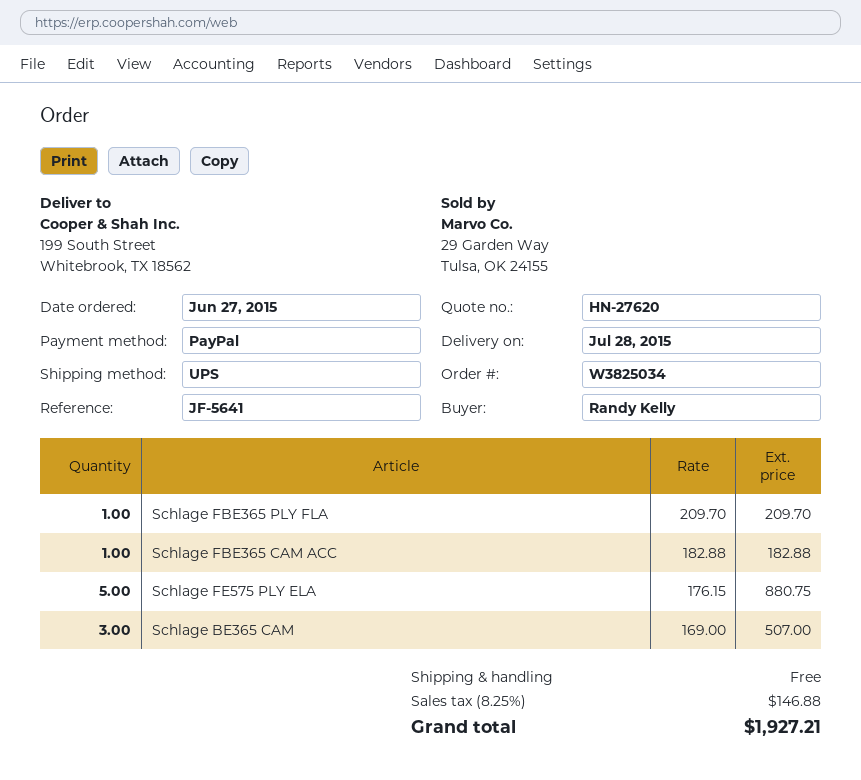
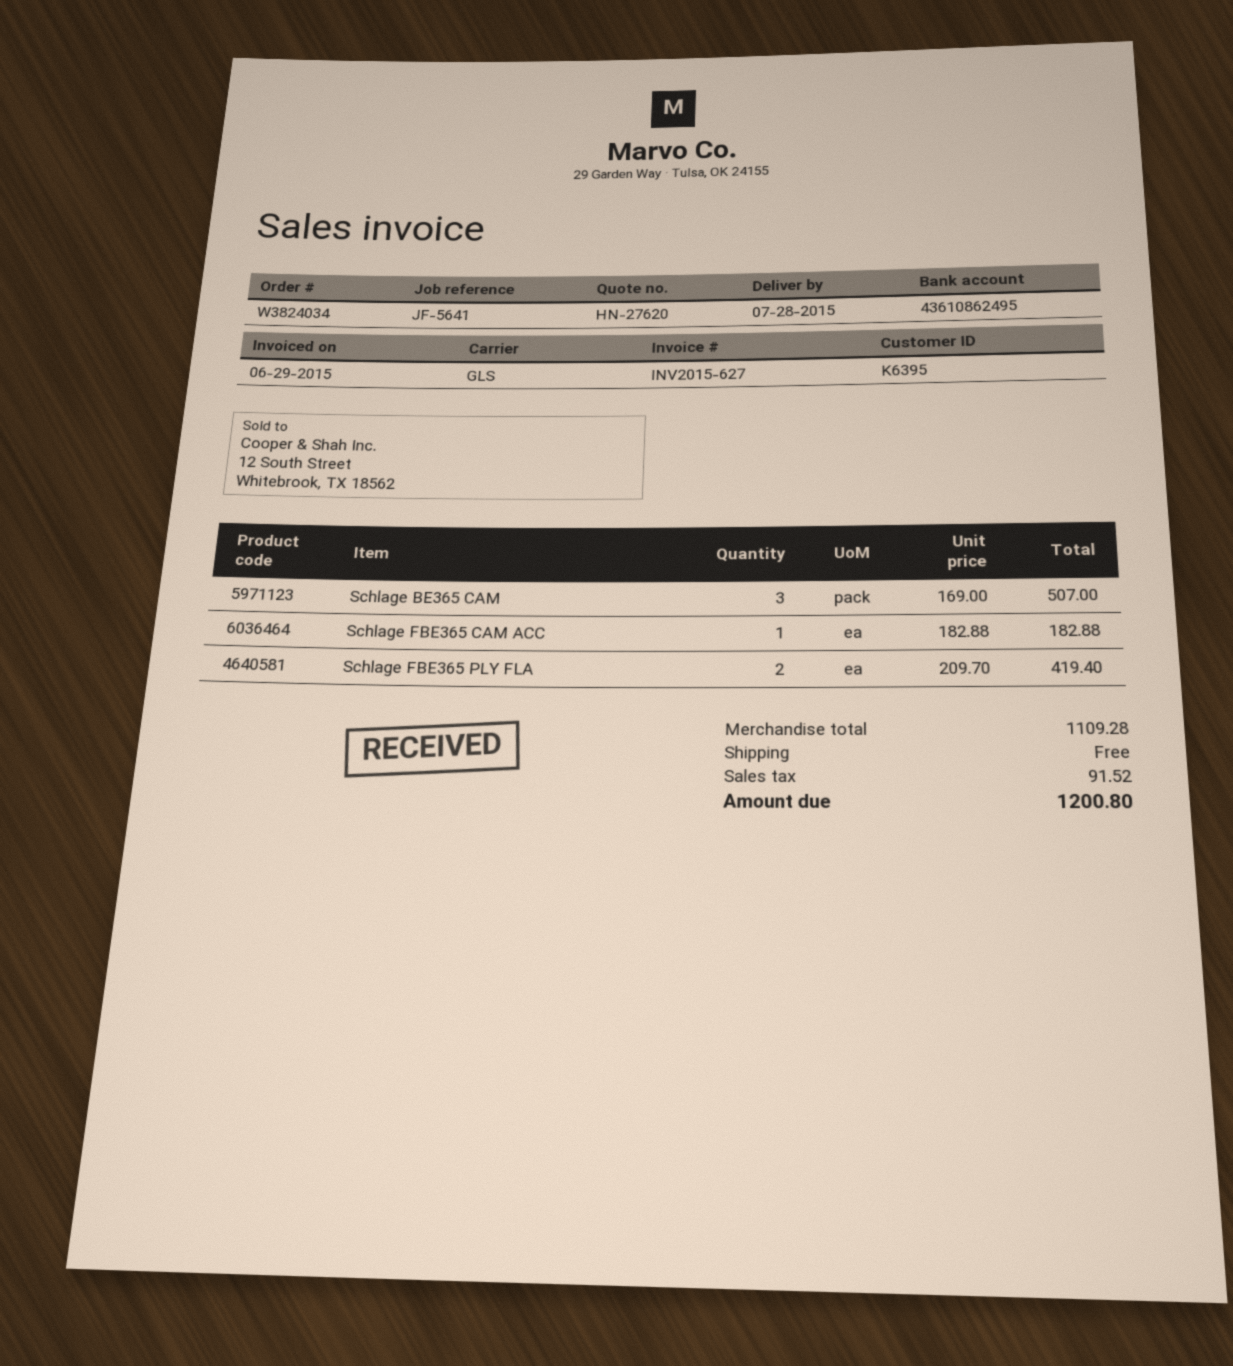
order number: W3825034 -> W3824034
shipping method: UPS -> GLS
Schlage FBE365 PLY FLA: 1 x 209.70 = 209.70 -> 2 x 209.70 = 419.40
Schlage FE575 PLY ELA: 5 x 176.15 = 880.75 -> none
tax: 146.88 -> 91.52
total: 1927.21 -> 1200.80

